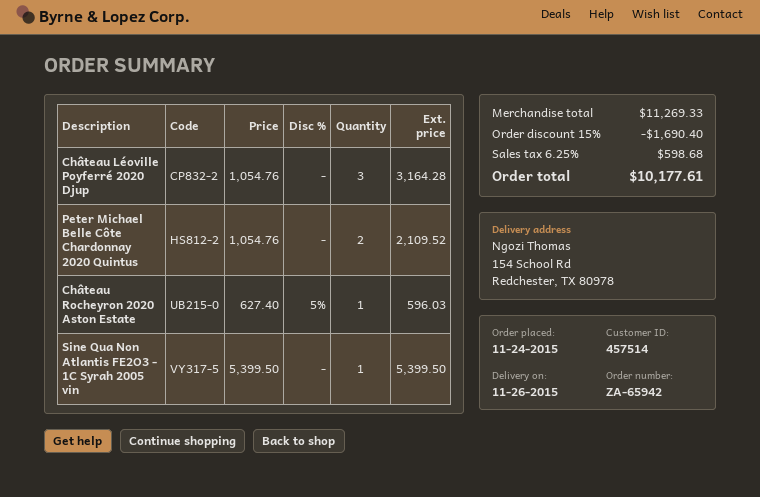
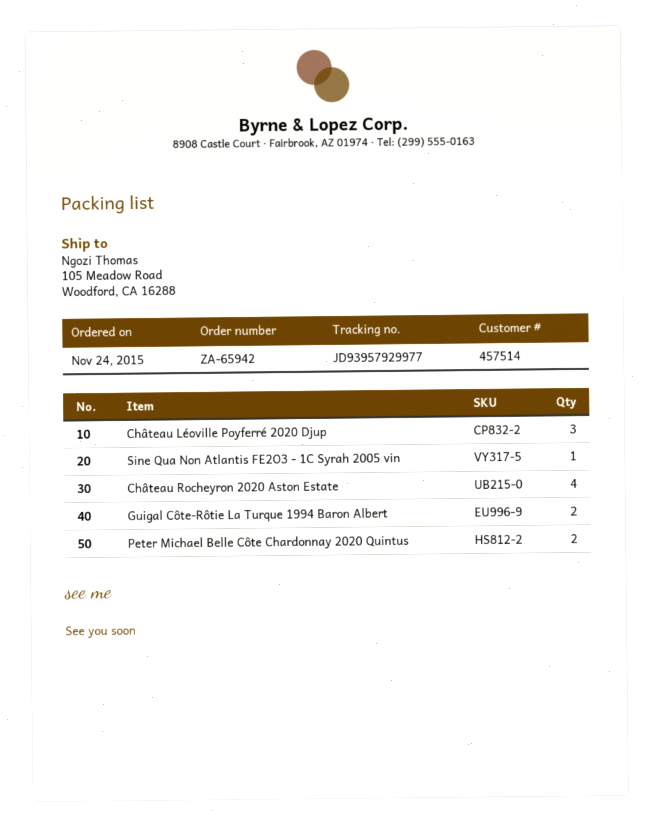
ship to: 154 School Rd, Redchester, TX 80978 -> 105 Meadow Road, Woodford, CA 16288
Château Rocheyron 2020 Aston Estate: 1 -> 4
Guigal Côte-Rôtie La Turque 1994 Baron Albert: none -> 2

